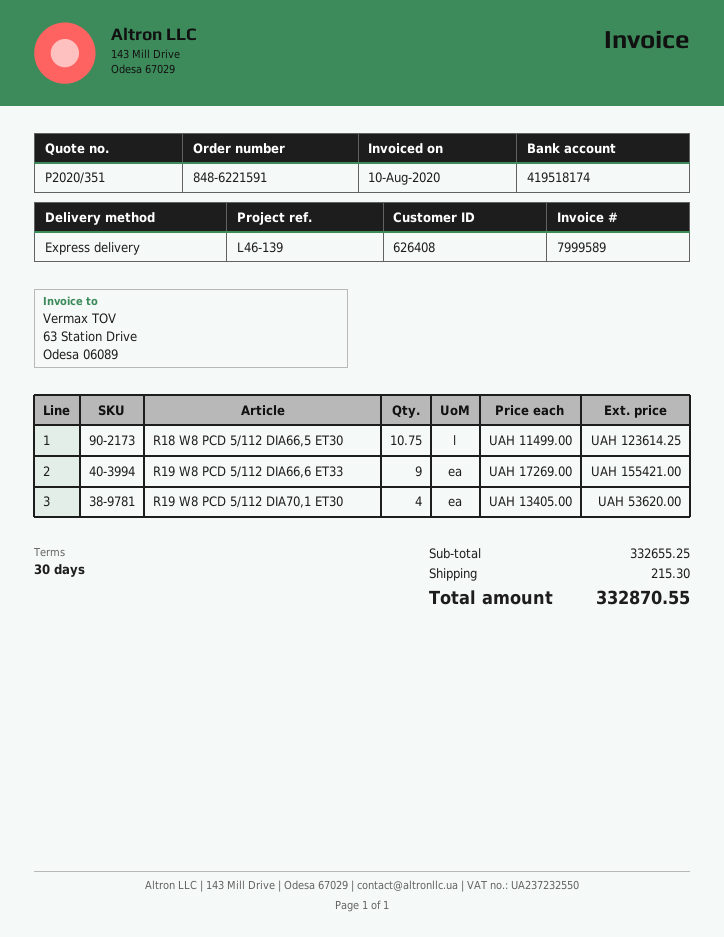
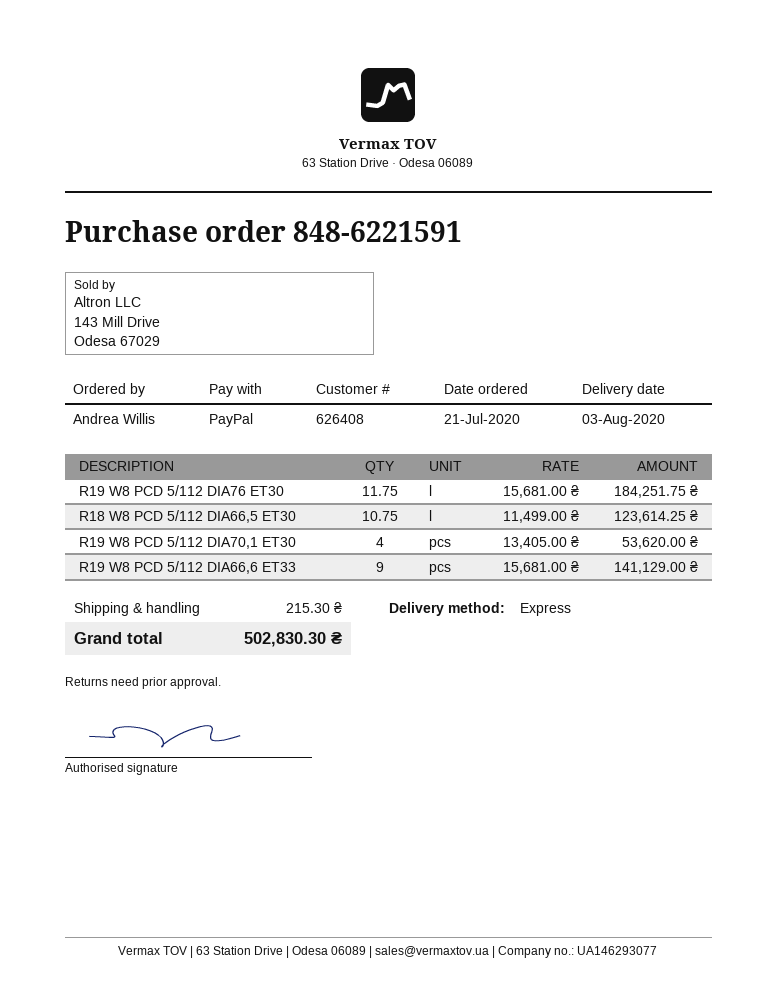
R19 W8 PCD 5/112 DIA66,6 ET33: 9 x 17269.00 = 155421.00 -> 9 x 15681.00 = 141129.00
R19 W8 PCD 5/112 DIA76 ET30: none -> 11.75 x 15681.00 = 184251.75
total: 332870.55 -> 502830.30

